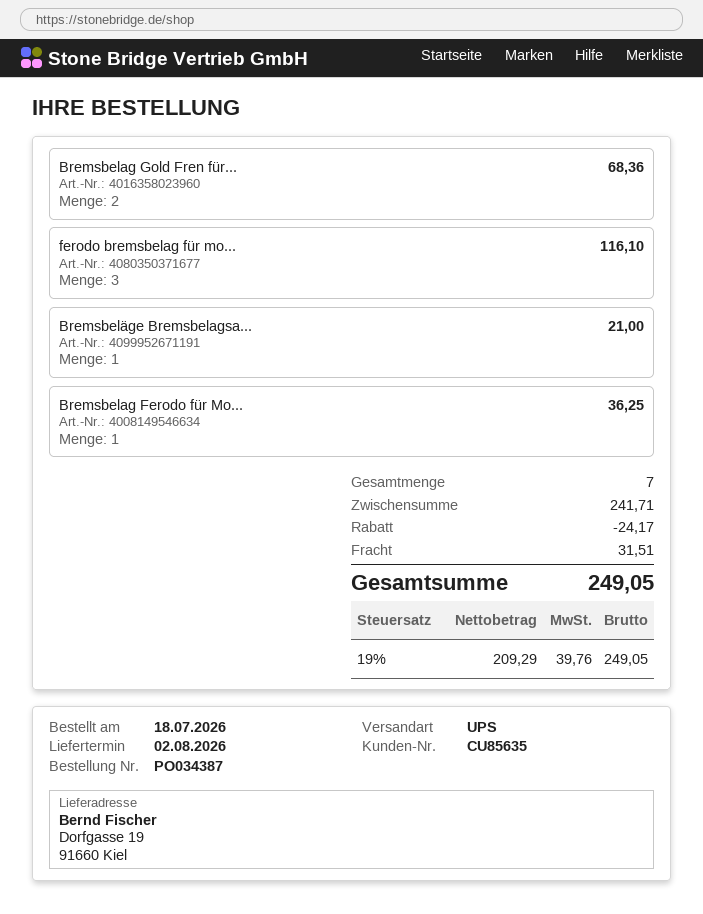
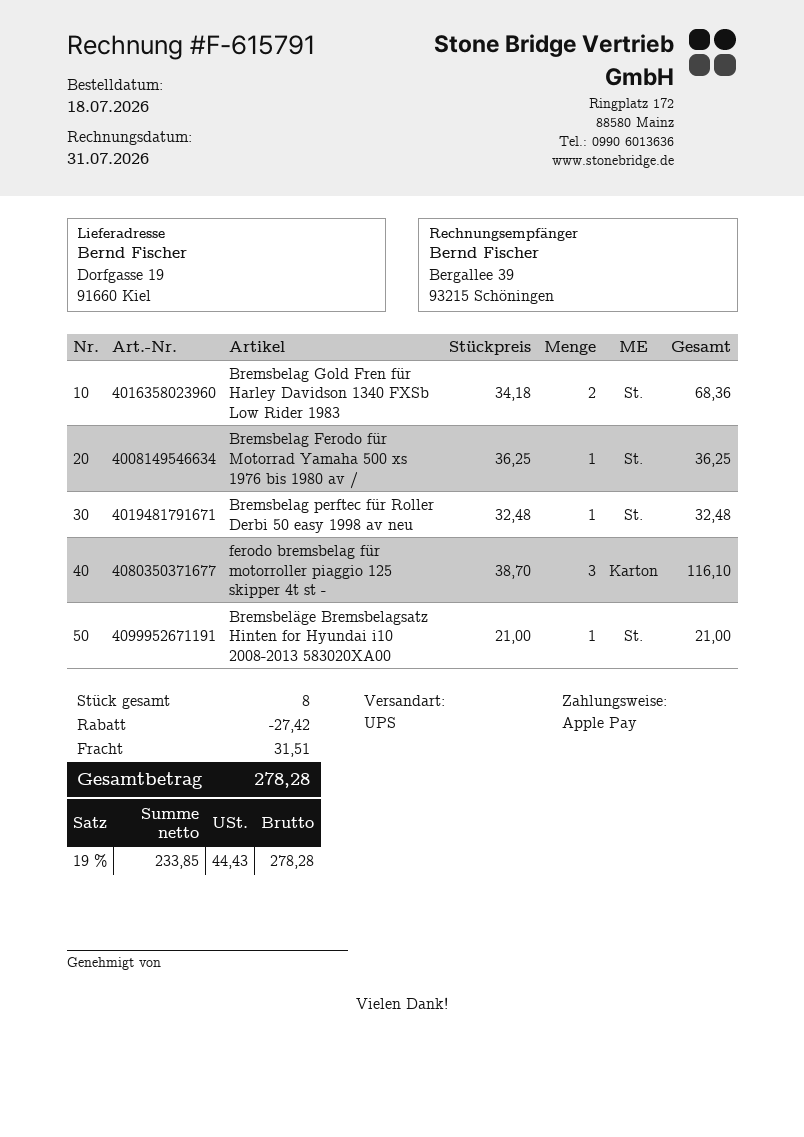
Bremsbelag perftec für Roller Derbi 50 easy 1998 av neu: none -> 1 for 32.48
total quantity: 7 -> 8
discount: 24.17 -> 27.42
net: 209.29 -> 233.85
tax: 19% = 39.76 -> 19% = 44.43
total: 249.05 -> 278.28

